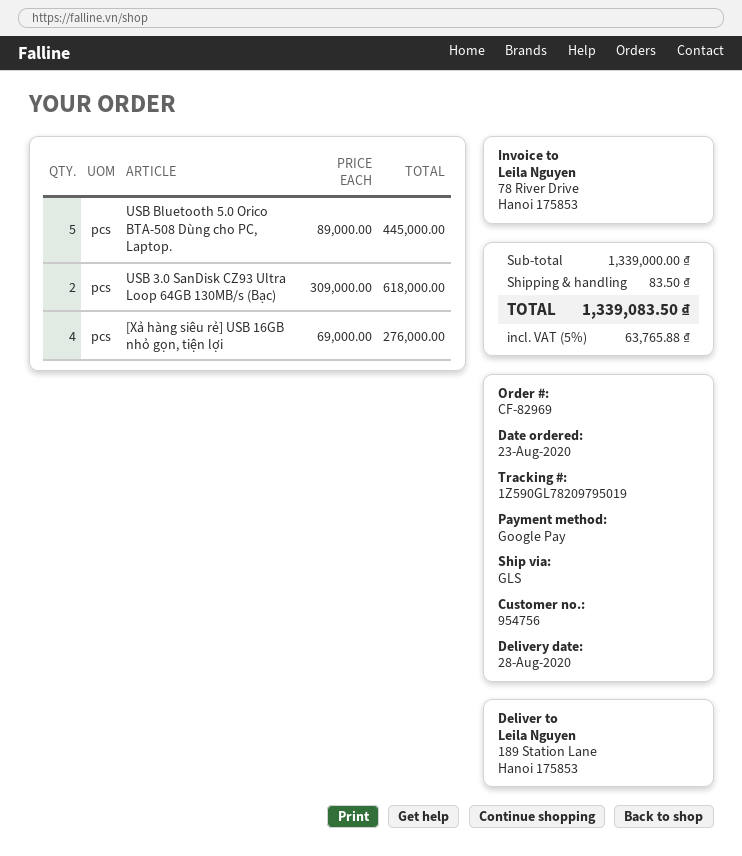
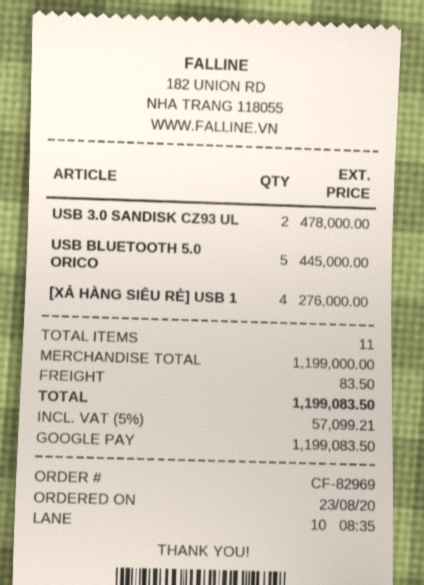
USB 3.0 SanDisk CZ93 Ultra Loop 64GB 130MB/s (Bạc): 2 for 618000.00 -> 2 for 478000.00
subtotal: 1339000.00 -> 1199000.00
tax: 5% = 63765.88 -> 5% = 57099.21
total: 1339083.50 -> 1199083.50

